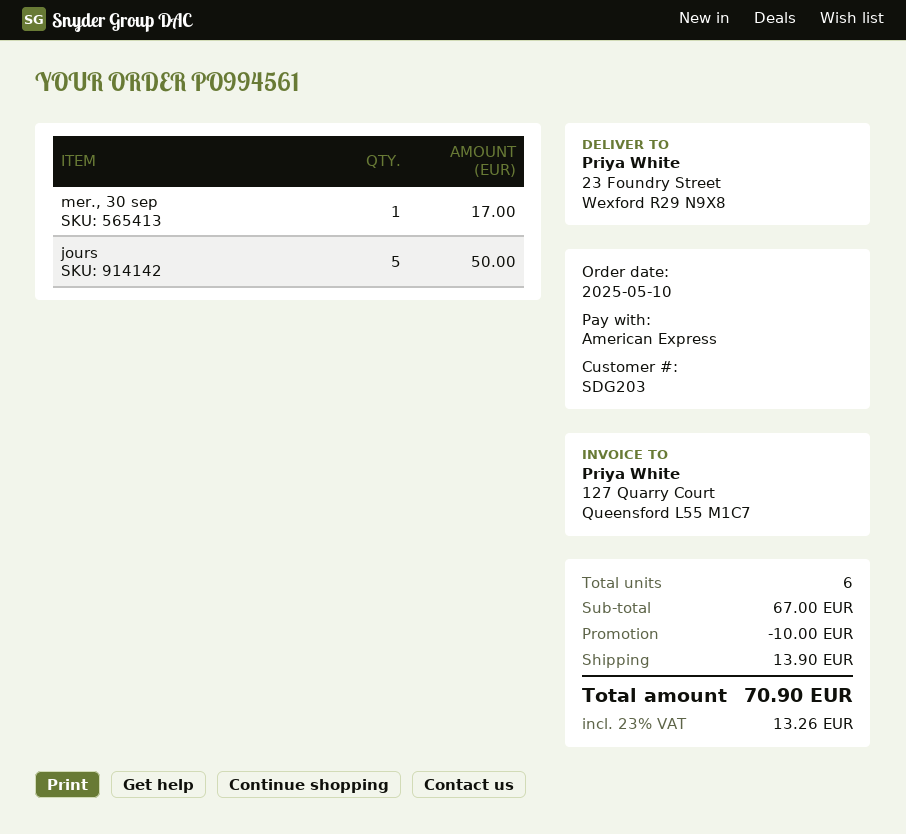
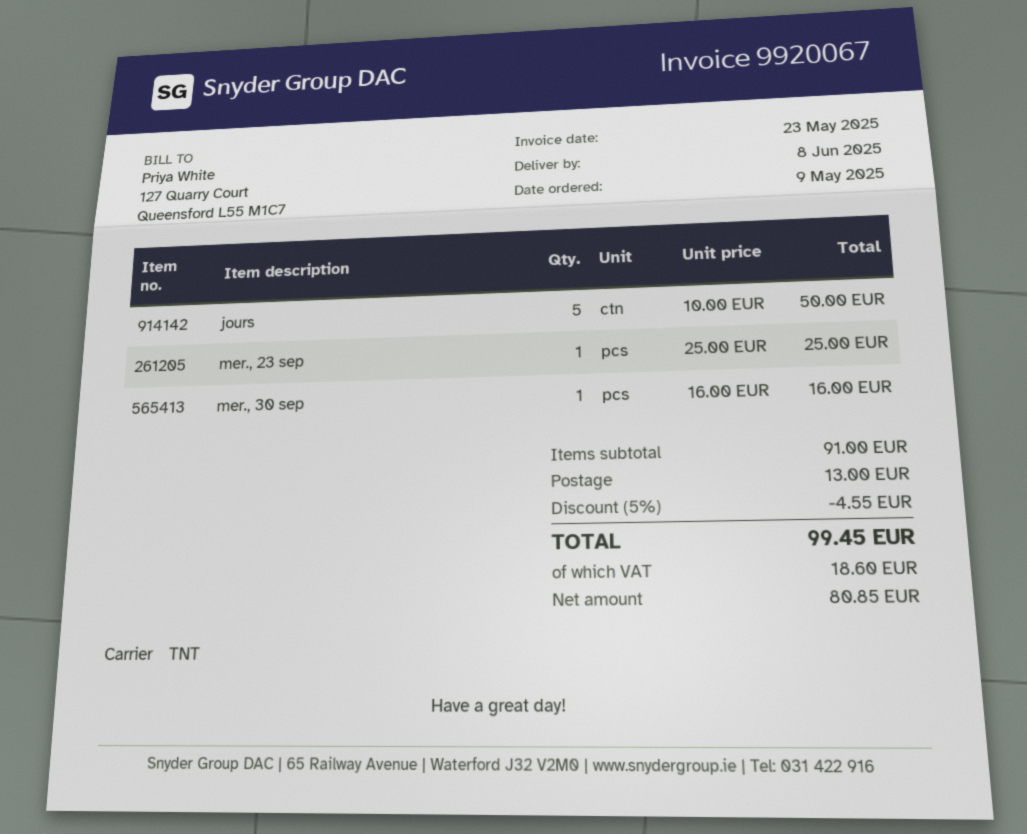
order date: 2025-05-10 -> 2025-05-09
mer., 30 sep: 1 for 17.00 -> 1 for 16.00
mer., 23 sep: none -> 1 for 25.00
subtotal: 67.00 -> 91.00
discount: 10.00 -> 4.55
shipping: 13.90 -> 13.00
tax: 13.26 -> 18.60
total: 70.90 -> 99.45

